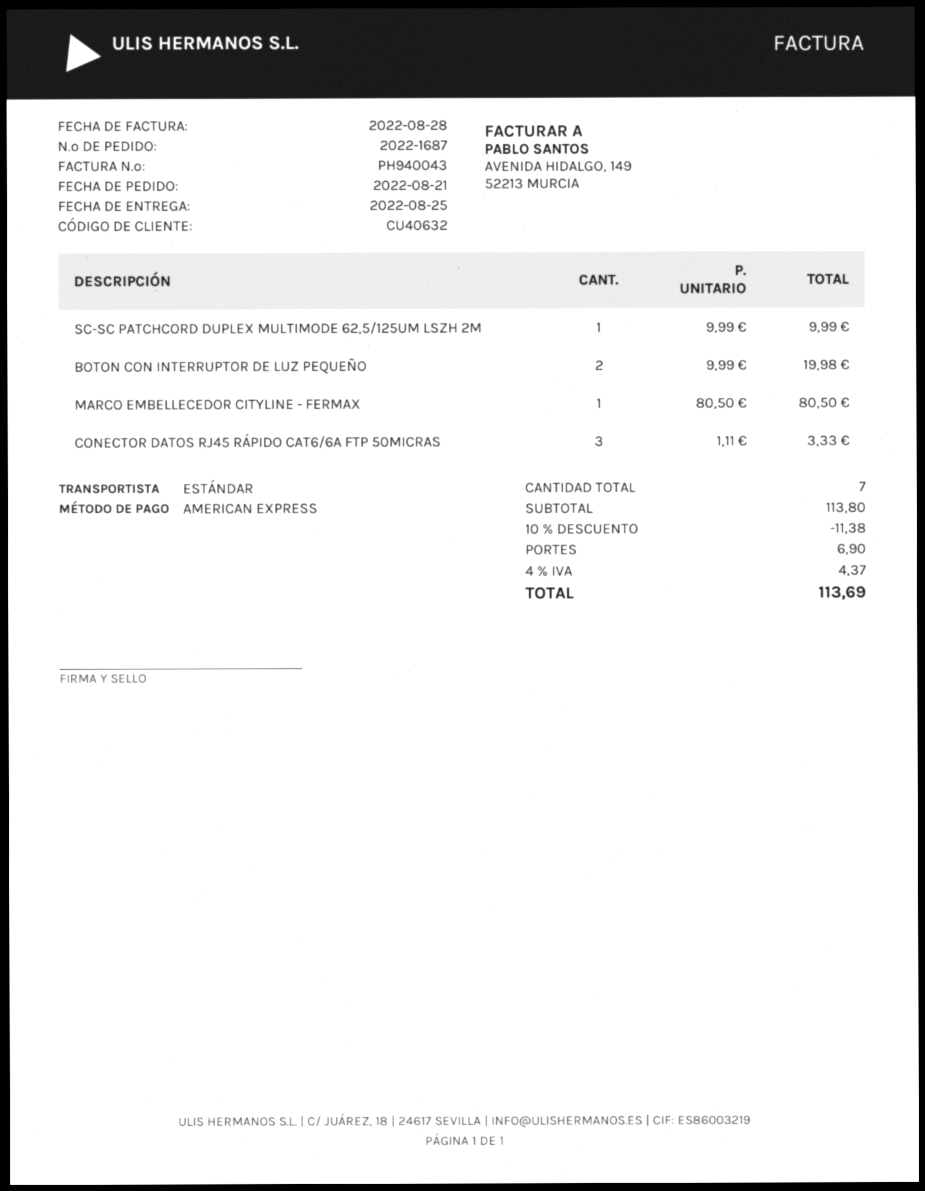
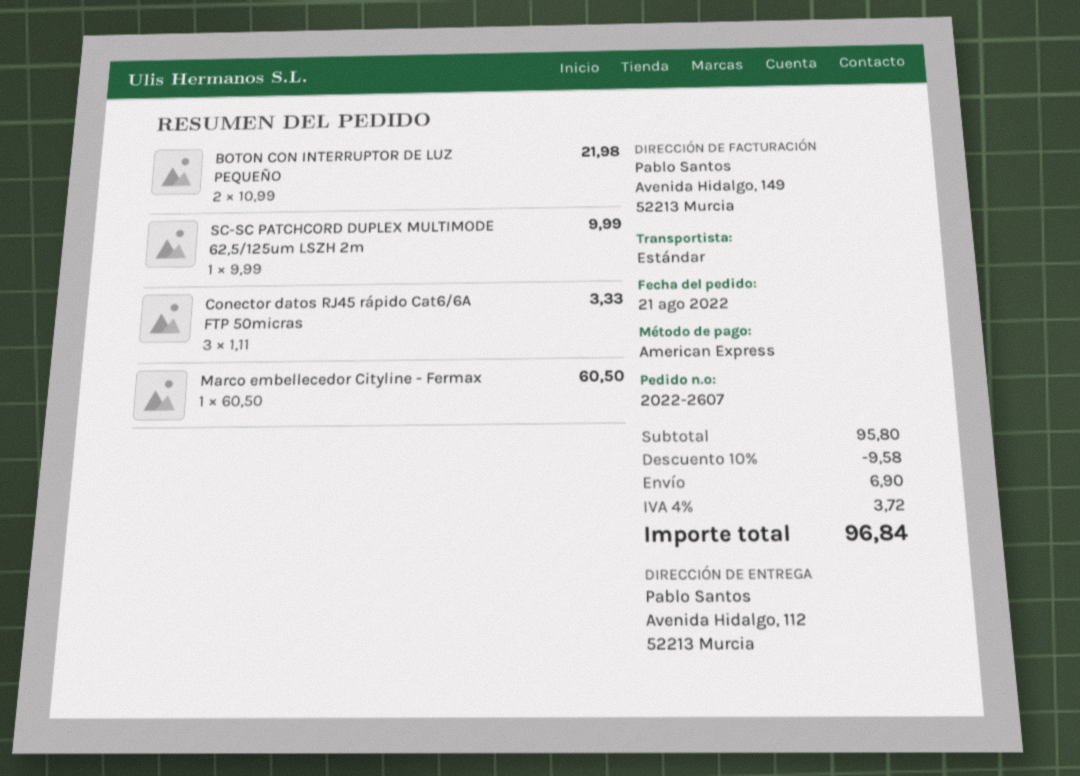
order number: 2022-1687 -> 2022-2607
BOTON CON INTERRUPTOR DE LUZ PEQUEÑO: 2 x 9.99 = 19.98 -> 2 x 10.99 = 21.98
MARCO EMBELLECEDOR CITYLINE - FERMAX: 1 x 80.50 = 80.50 -> 1 x 60.50 = 60.50
subtotal: 113.80 -> 95.80
discount: 10% = 11.38 -> 10% = 9.58
tax: 4% = 4.37 -> 4% = 3.72
total: 113.69 -> 96.84

